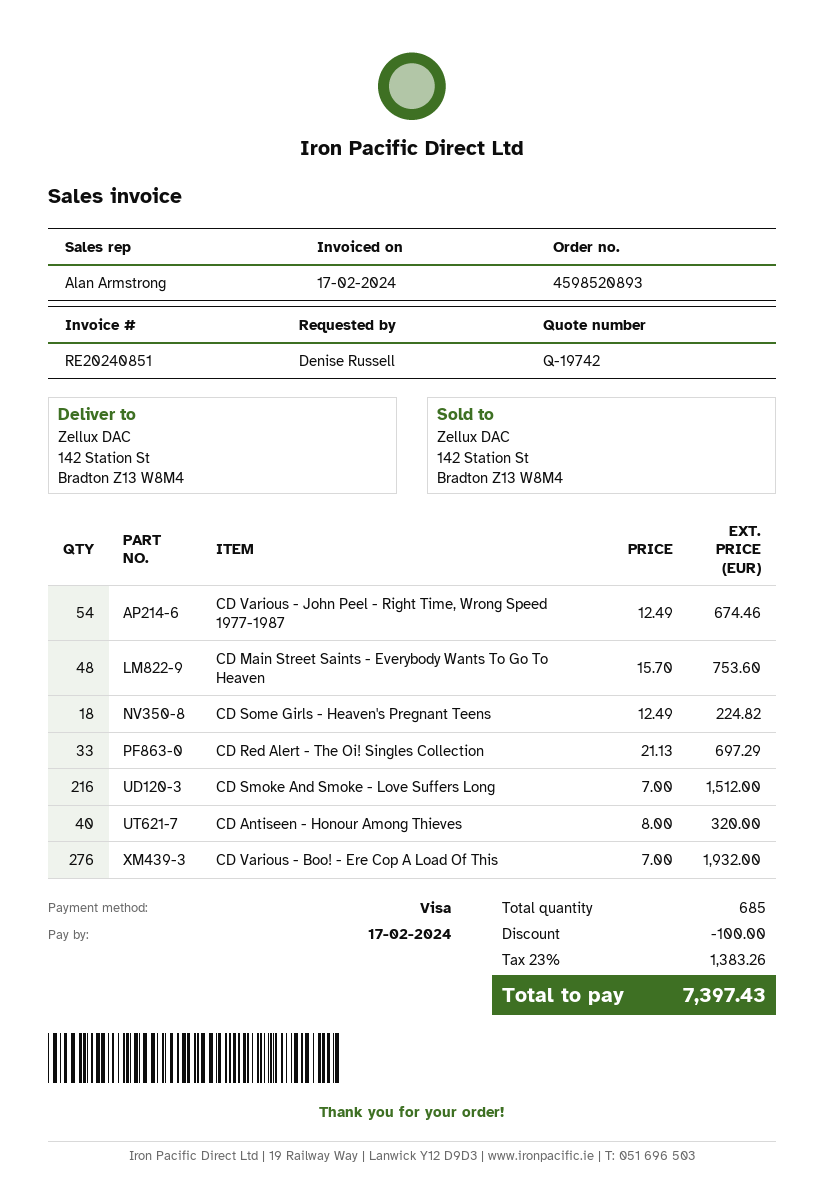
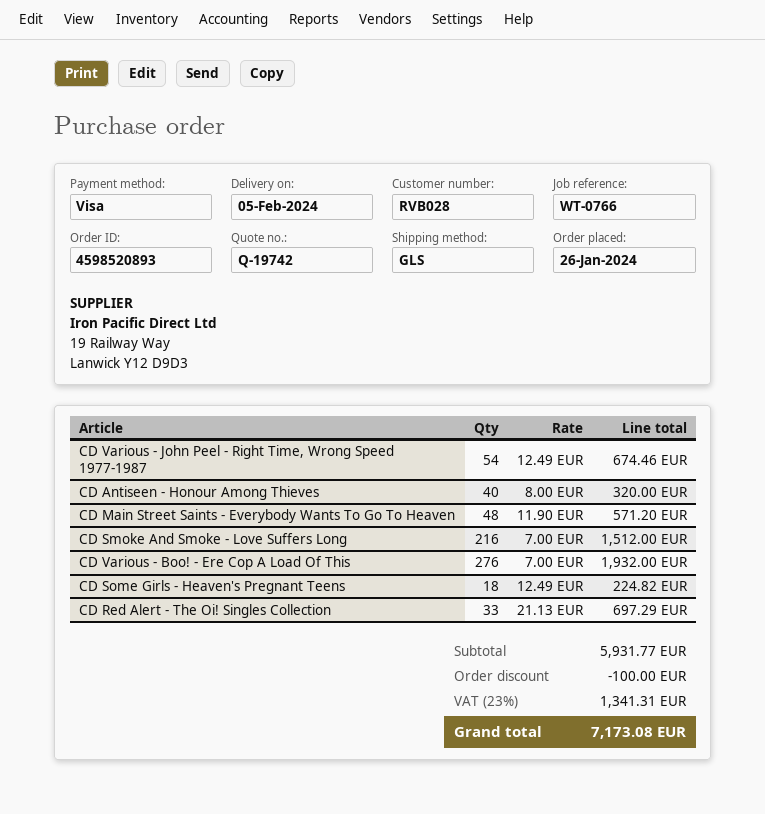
CD Main Street Saints - Everybody Wants To Go To Heaven: 48 x 15.70 = 753.60 -> 48 x 11.90 = 571.20
tax: 23% = 1383.26 -> 23% = 1341.31
total: 7397.43 -> 7173.08

